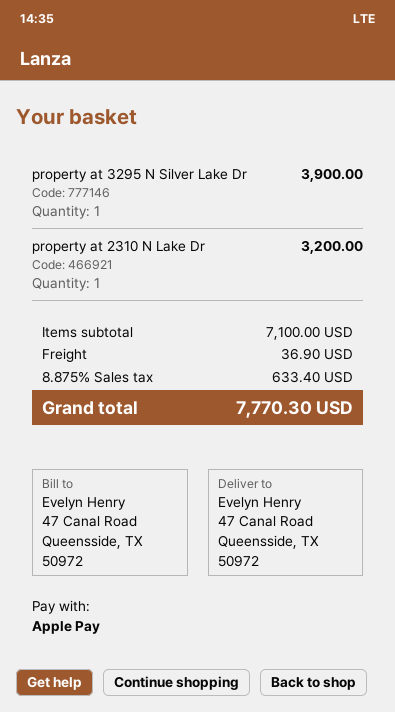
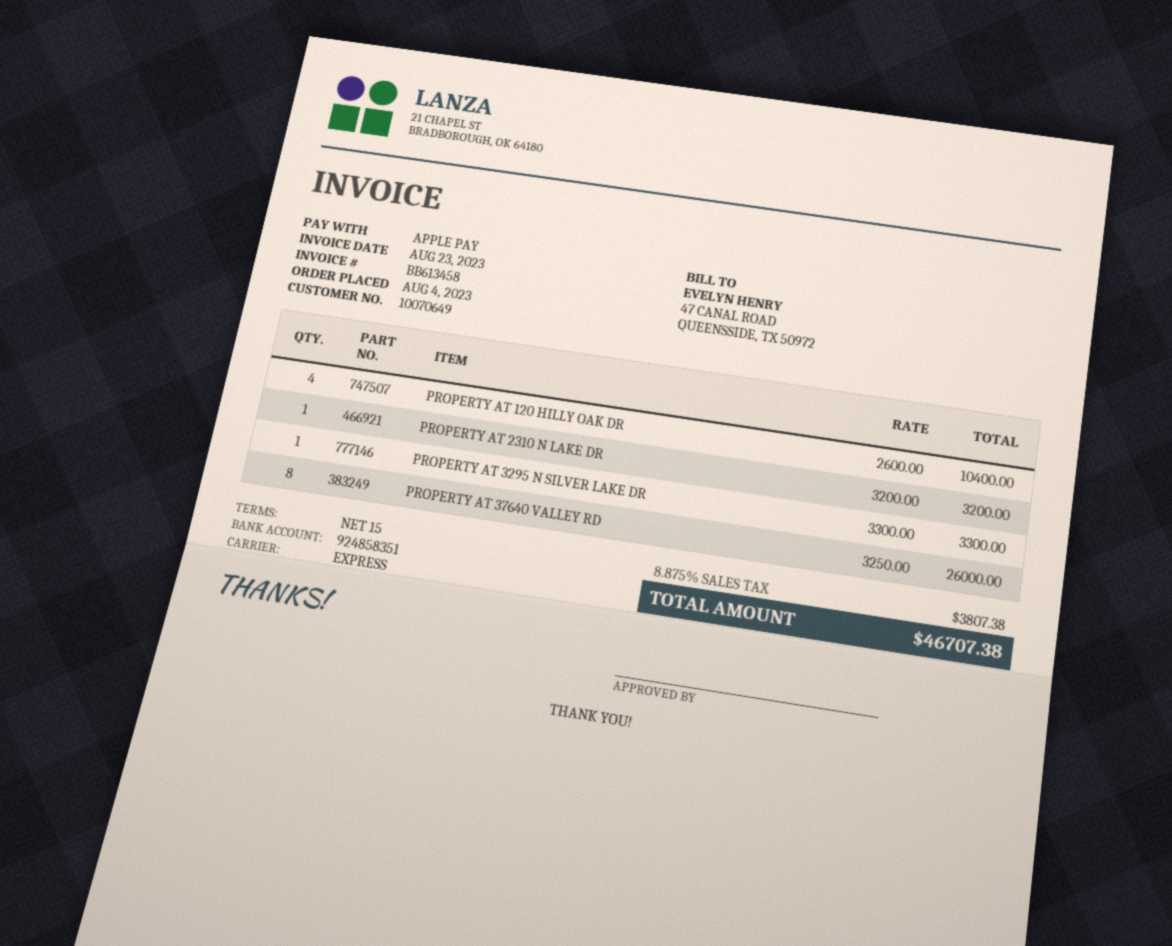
property at 3295 N Silver Lake Dr: 1 for 3900.00 -> 1 for 3300.00
PROPERTY AT 120 HILLY OAK DR: none -> 4 for 10400.00
PROPERTY AT 37640 VALLEY RD: none -> 8 for 26000.00
shipping: 36.90 -> none
tax: 8.875% = 633.40 -> 8.875% = 3807.38
total: 7770.30 -> 46707.38

